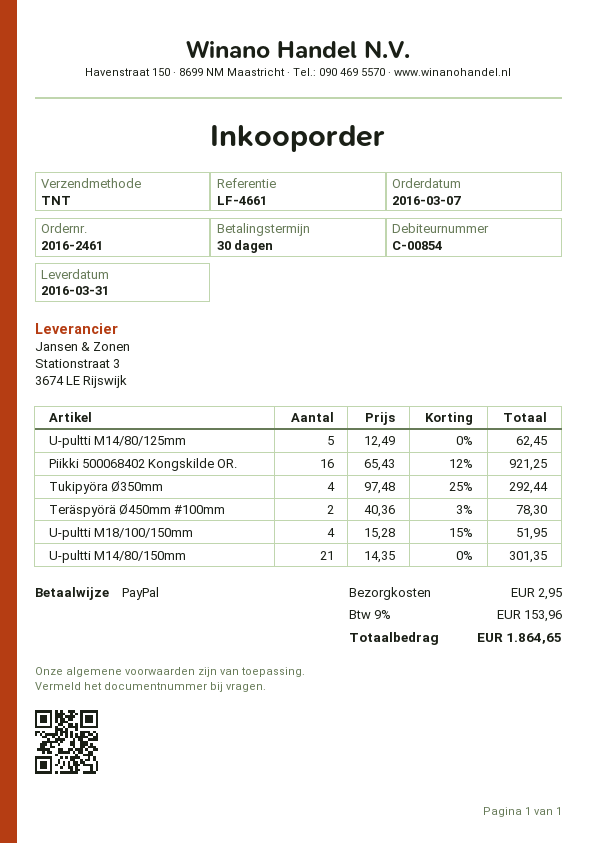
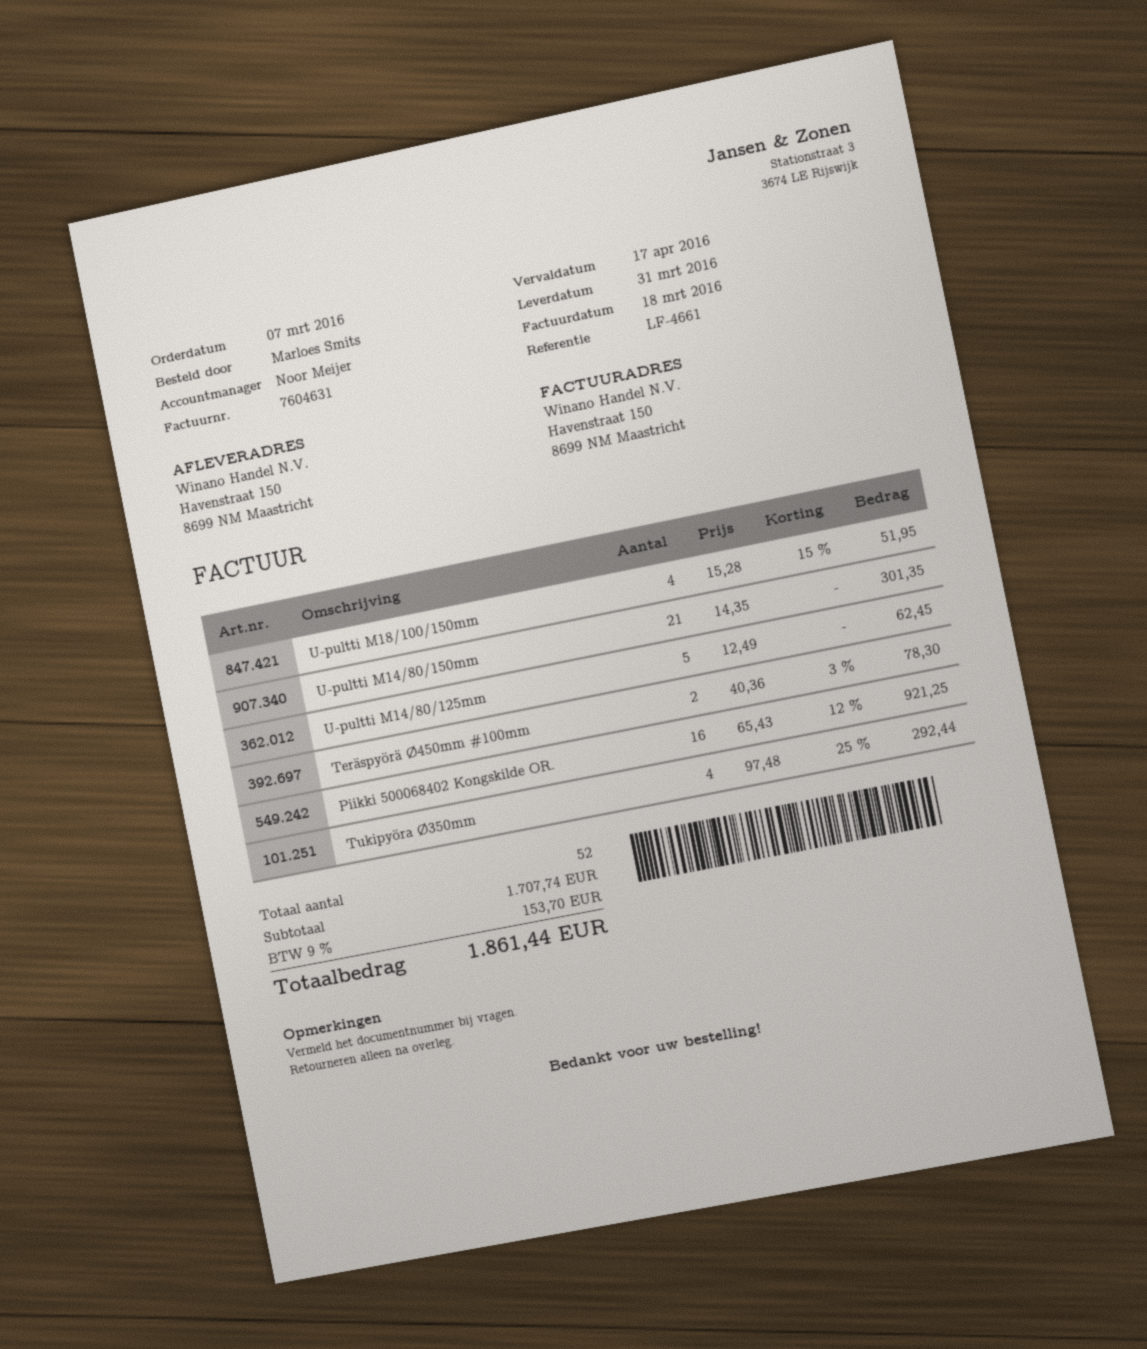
shipping: 2.95 -> none
tax: 9% = 153.96 -> 9% = 153.70
total: 1864.65 -> 1861.44

